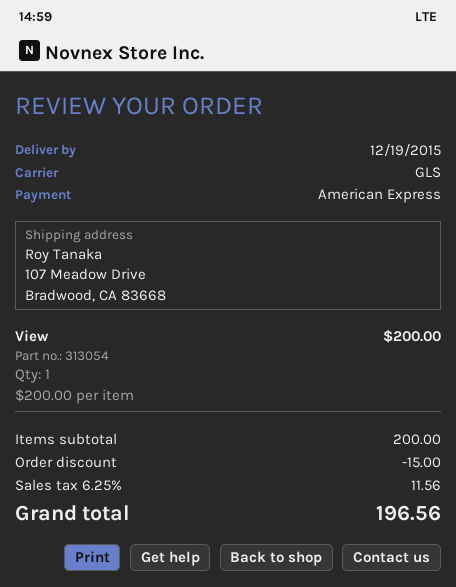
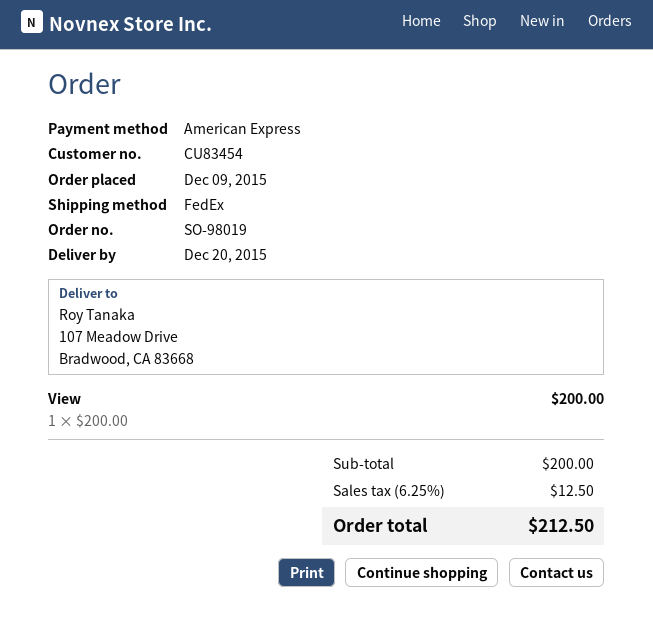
delivery date: 2015-12-19 -> 2015-12-20
shipping method: GLS -> FedEx
discount: 15.00 -> none
tax: 6.25% = 11.56 -> 6.25% = 12.50
total: 196.56 -> 212.50

